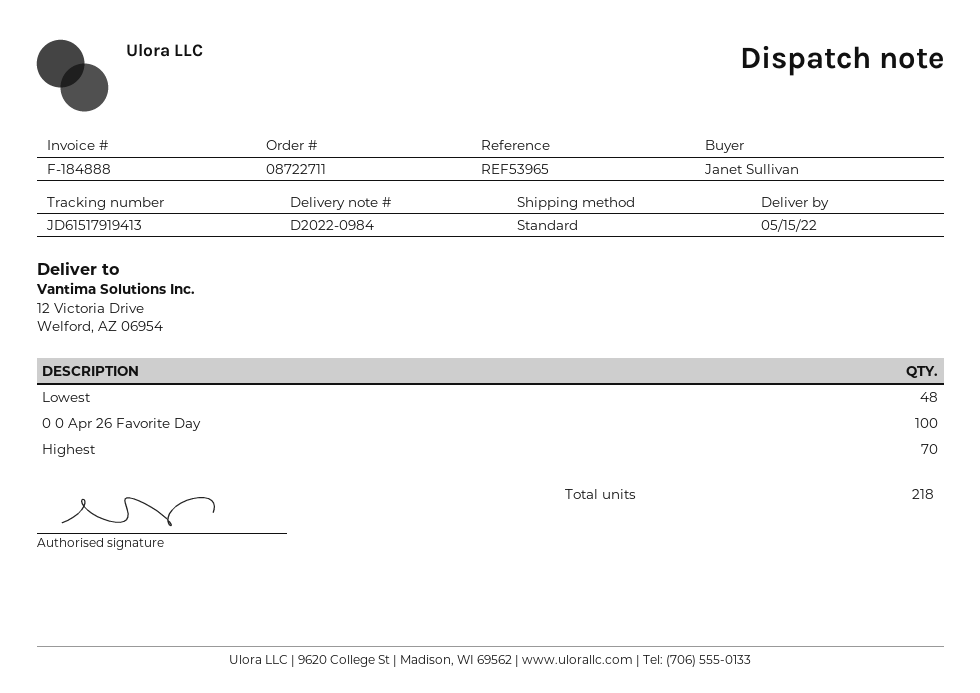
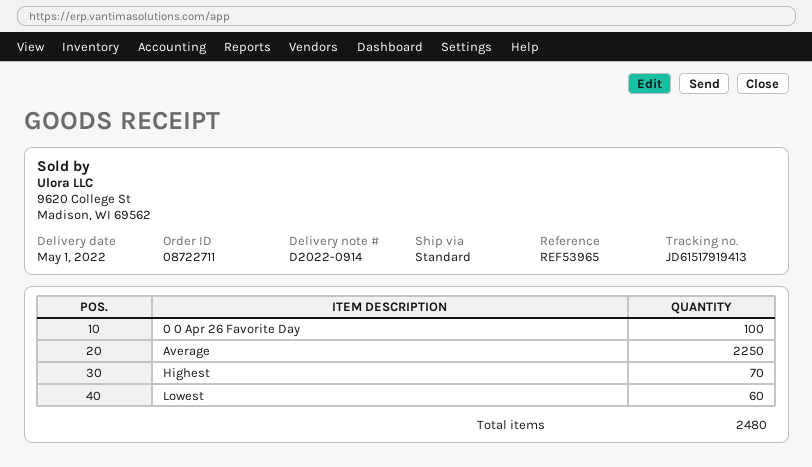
delivery note number: D2022-0984 -> D2022-0914
delivery date: 2022-05-15 -> 2022-05-01
Lowest: 48 -> 60
Average: none -> 2250
total quantity: 218 -> 2480

